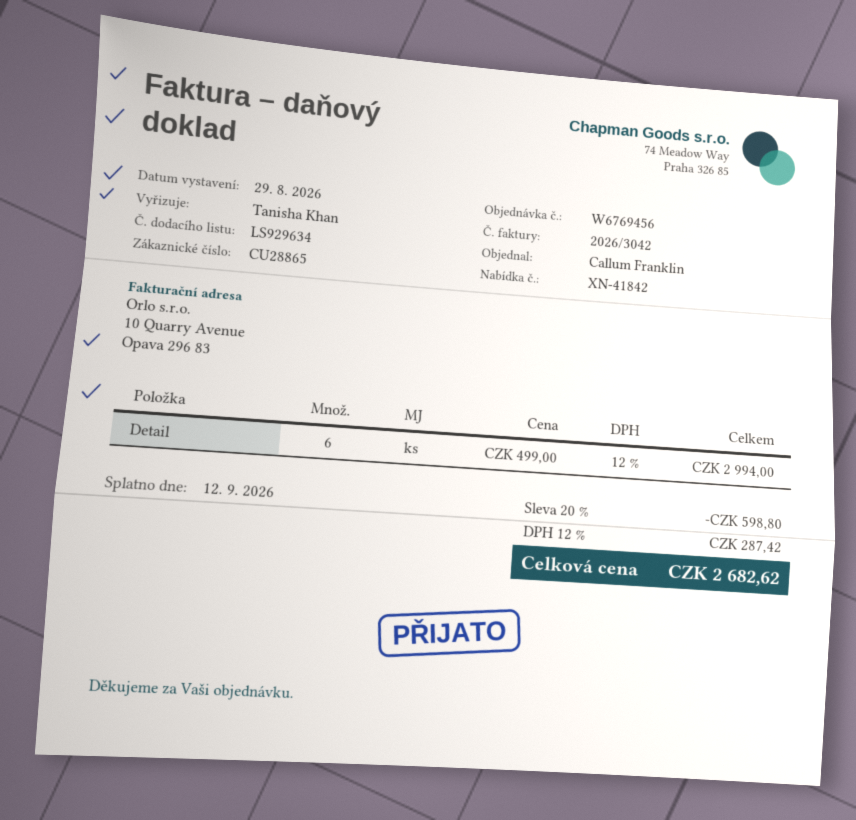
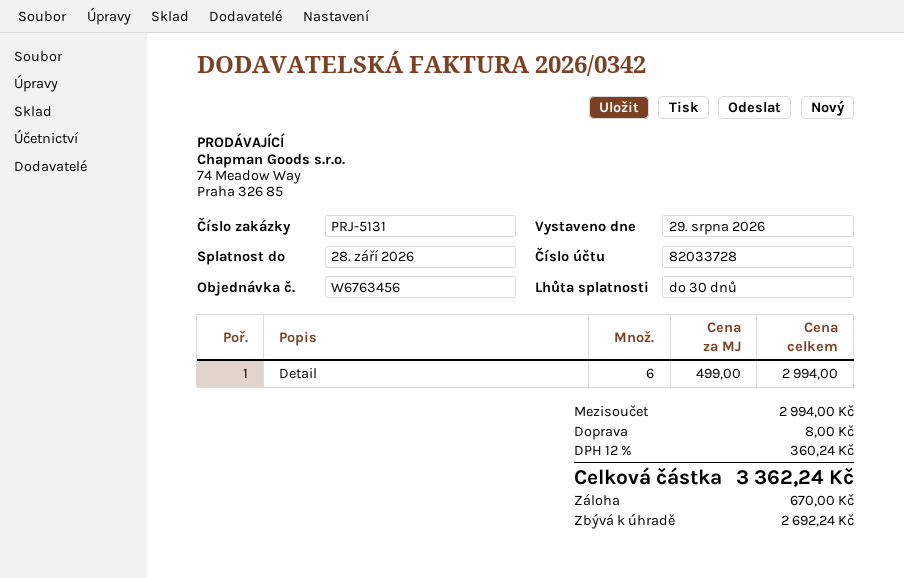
order number: W6769456 -> W6763456
invoice number: 2026/3042 -> 2026/0342
due date: 2026-09-12 -> 2026-09-28
discount: 20% = 598.80 -> none
shipping: none -> 8.00
tax: 12% = 287.42 -> 12% = 360.24
total: 2682.62 -> 3362.24

